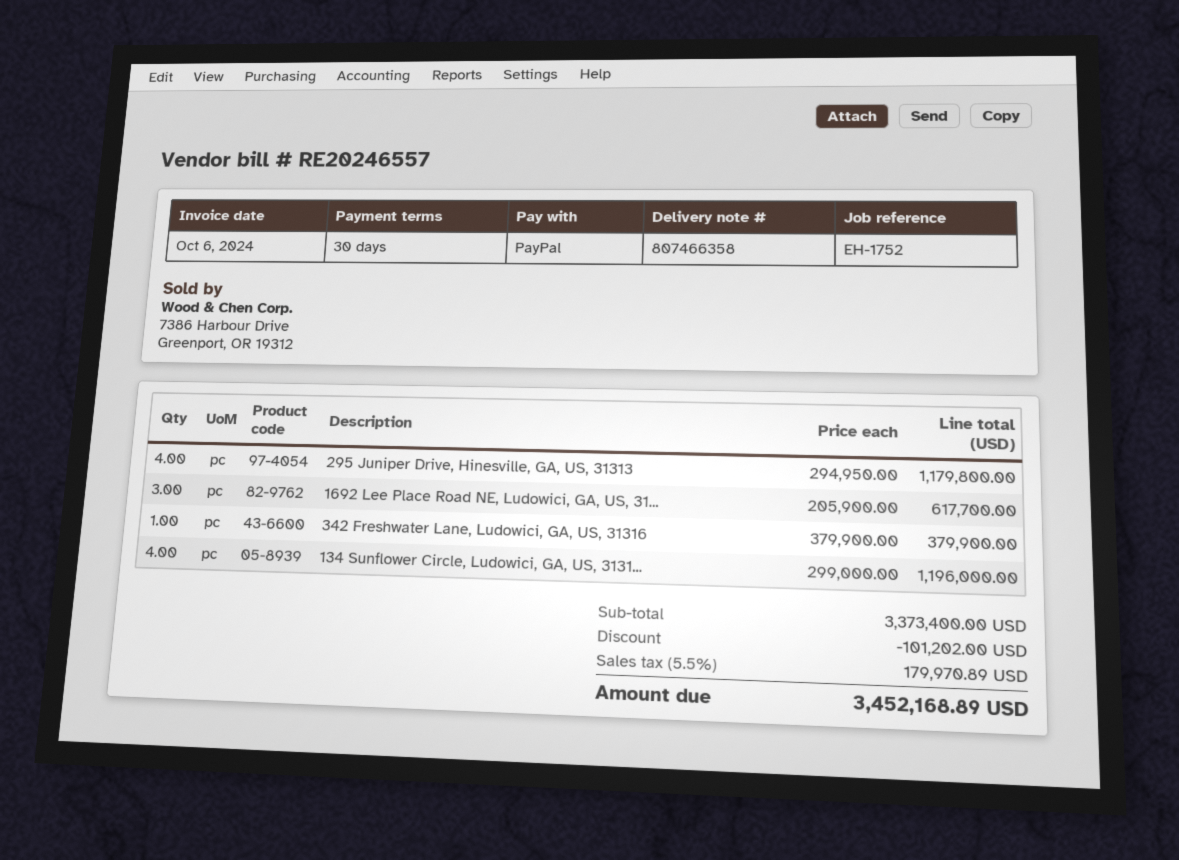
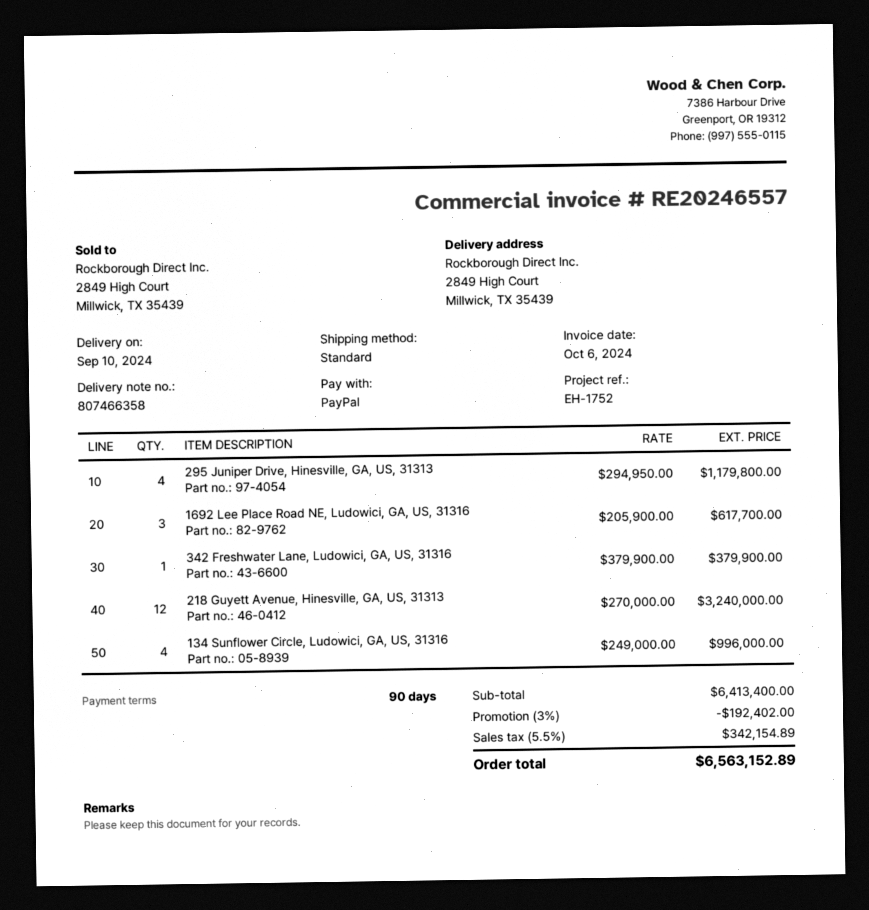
payment terms: 30 days -> 90 days
134 Sunflower Circle, Ludowici, GA, US, 3131...: 4 x 299000.00 = 1196000.00 -> 4 x 249000.00 = 996000.00
218 Guyett Avenue, Hinesville, GA, US, 31313: none -> 12 x 270000.00 = 3240000.00
subtotal: 3373400.00 -> 6413400.00
discount: 101202.00 -> 192402.00
tax: 5.5% = 179970.89 -> 5.5% = 342154.89
total: 3452168.89 -> 6563152.89

